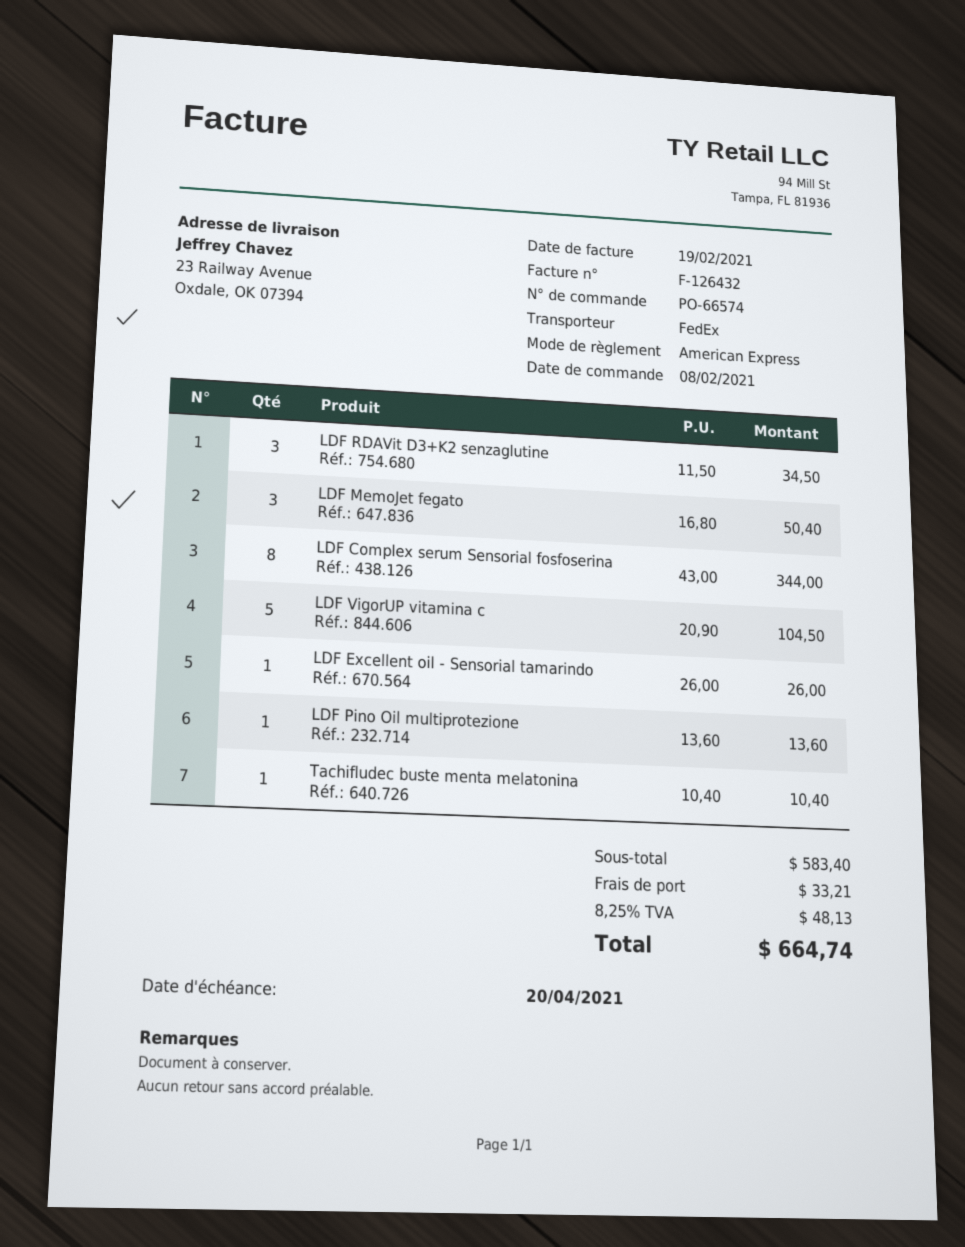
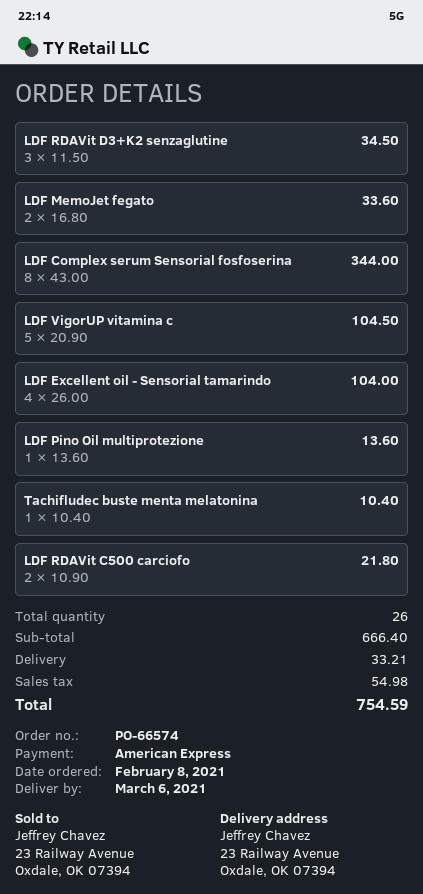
LDF MemoJet fegato: 3 x 16.80 = 50.40 -> 2 x 16.80 = 33.60
LDF Excellent oil - Sensorial tamarindo: 1 x 26.00 = 26.00 -> 4 x 26.00 = 104.00
LDF RDAVit C500 carciofo: none -> 2 x 10.90 = 21.80
subtotal: 583.40 -> 666.40
tax: 48.13 -> 54.98
total: 664.74 -> 754.59

